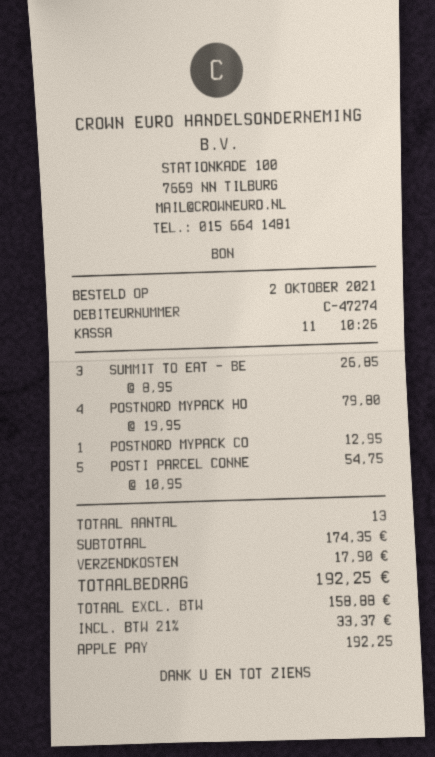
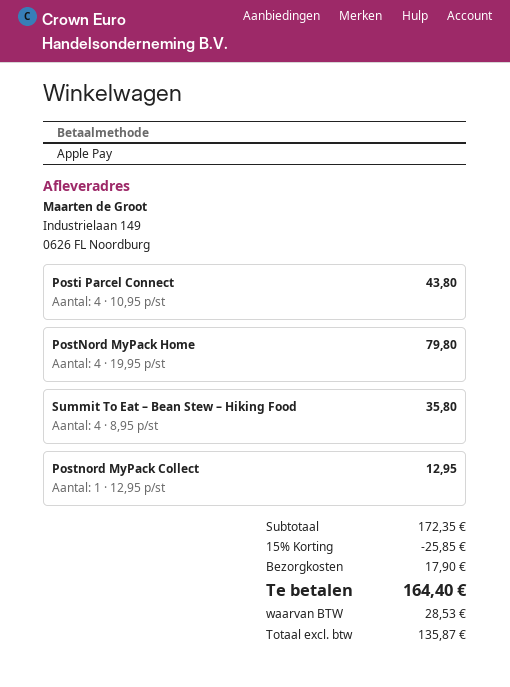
SUMMIT TO EAT – BE: 3 x 8.95 = 26.85 -> 4 x 8.95 = 35.80
POSTI PARCEL CONNE: 5 x 10.95 = 54.75 -> 4 x 10.95 = 43.80
subtotal: 174.35 -> 172.35
discount: none -> 15% = 25.85
net: 158.88 -> 135.87
tax: 33.37 -> 28.53
total: 192.25 -> 164.40

